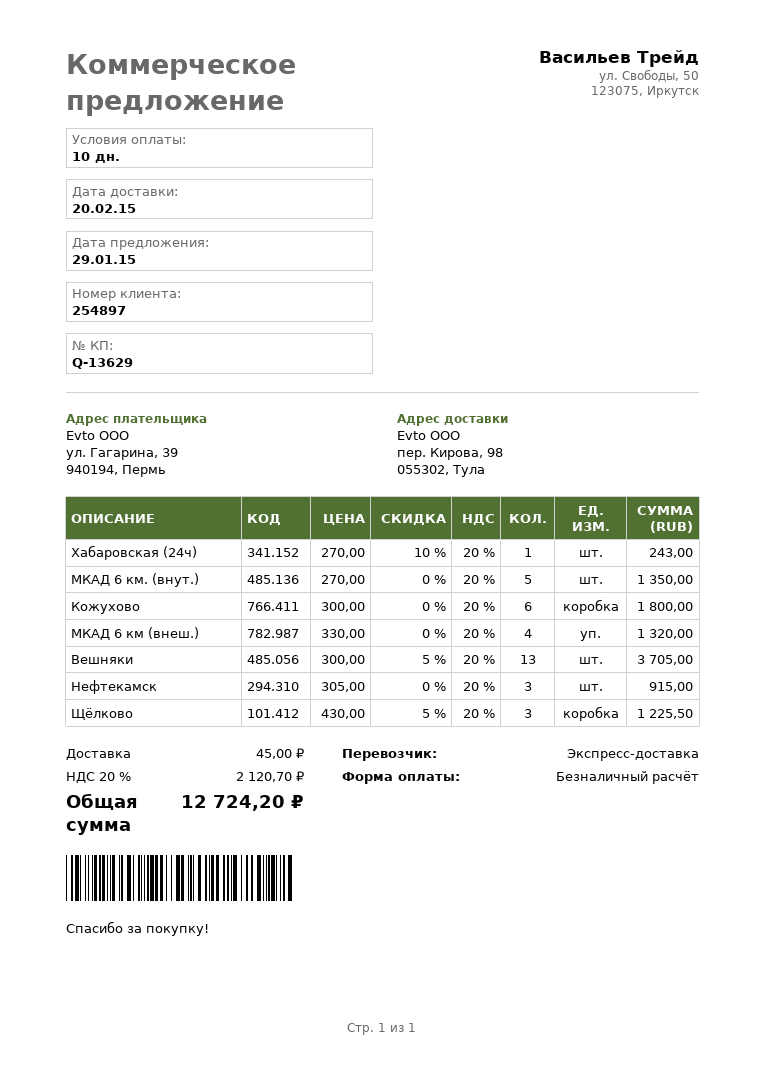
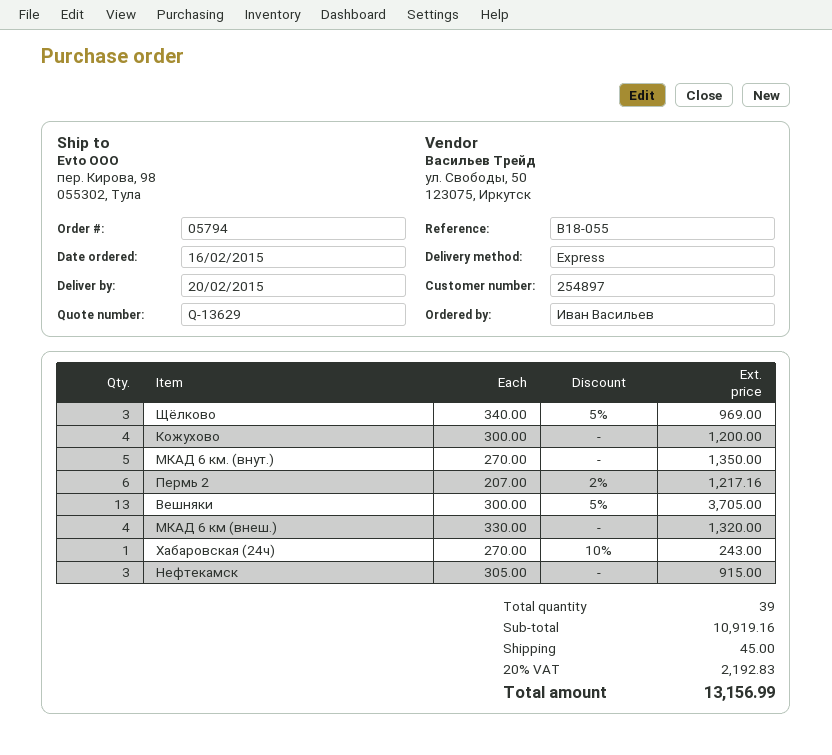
Кожухово: 6 x 300.00 = 1800.00 -> 4 x 300.00 = 1200.00
Щёлково: 3 x 430.00 - 5% = 1225.50 -> 3 x 340.00 - 5% = 969.00
Пермь 2: none -> 6 x 207.00 - 2% = 1217.16
tax: 20% = 2120.70 -> 20% = 2192.83
total: 12724.20 -> 13156.99

